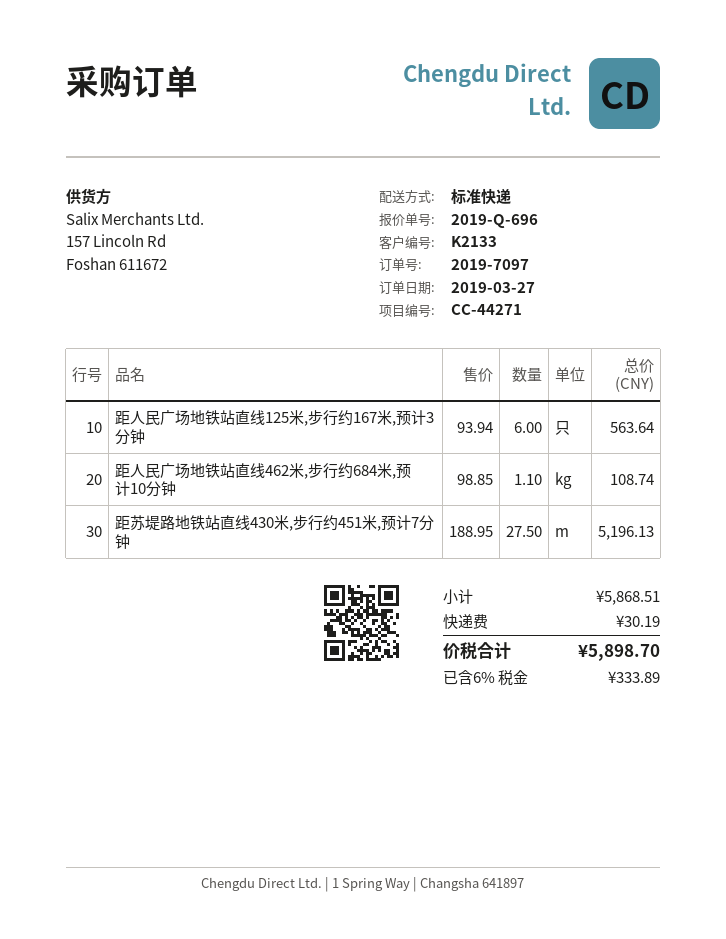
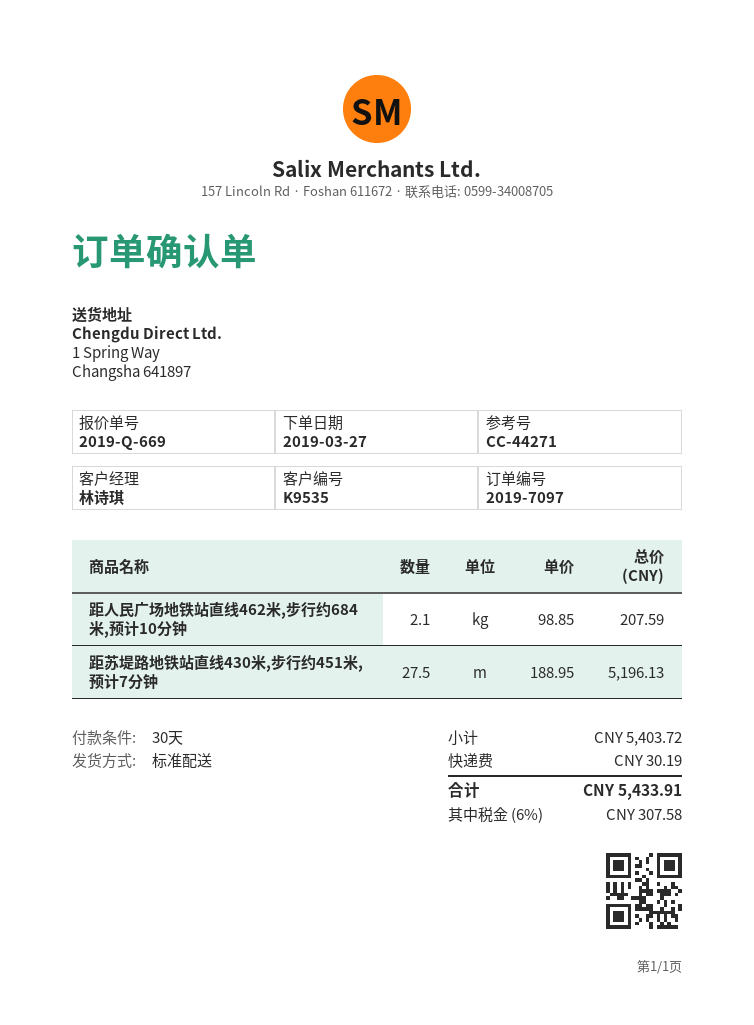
quote number: 2019-Q-696 -> 2019-Q-669
customer number: K2133 -> K9535
距人民广场地铁站直线125米,步行约167米,预计3分钟: 6 x 93.94 = 563.64 -> none
距人民广场地铁站直线462米,步行约684米,预计10分钟: 1.1 x 98.85 = 108.74 -> 2.1 x 98.85 = 207.59
subtotal: 5868.51 -> 5403.72
tax: 6% = 333.89 -> 6% = 307.58
total: 5898.70 -> 5433.91

